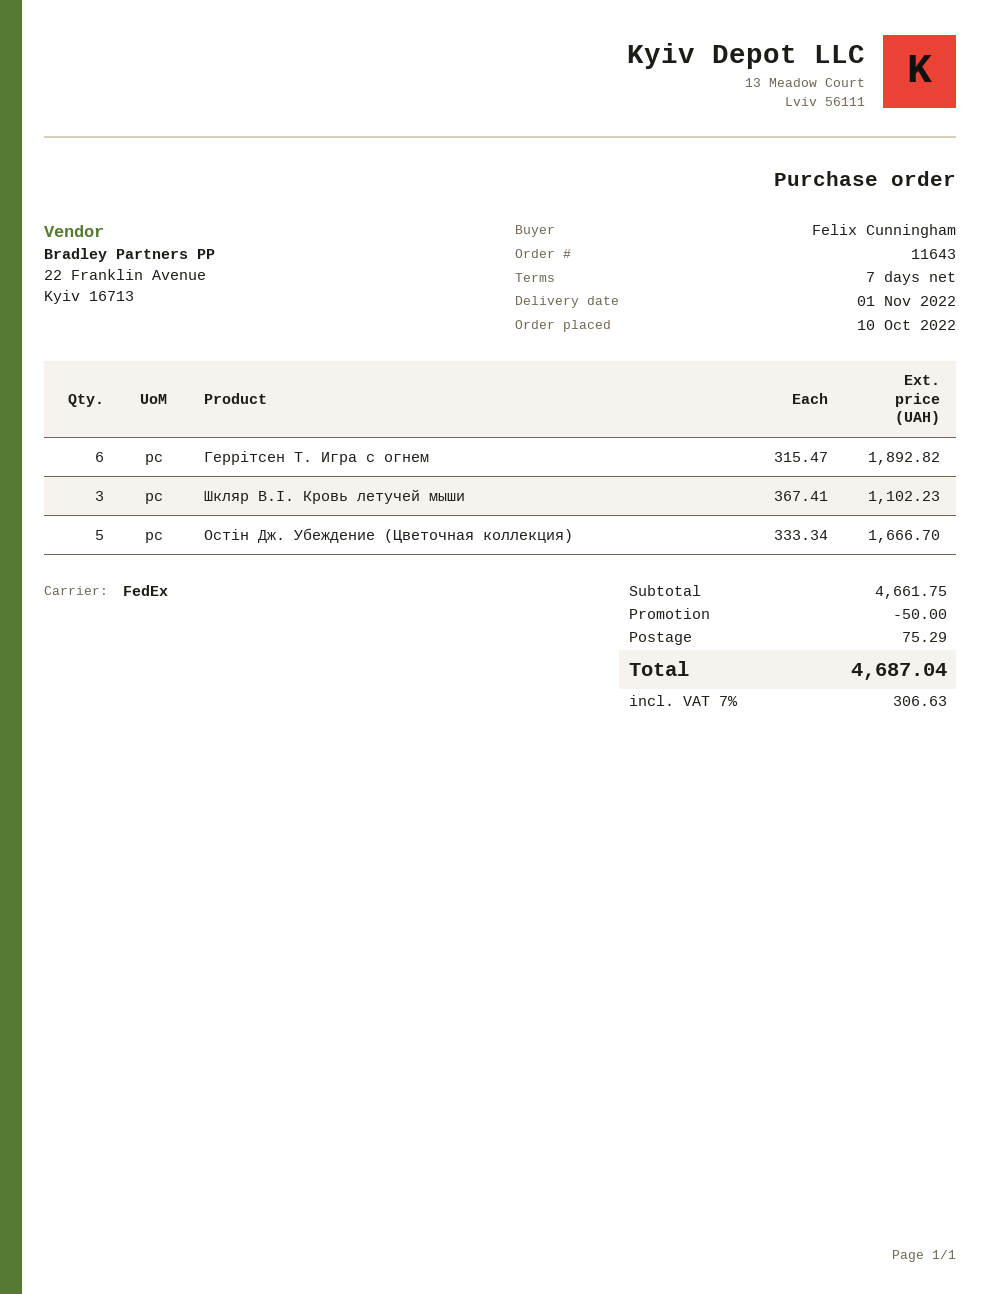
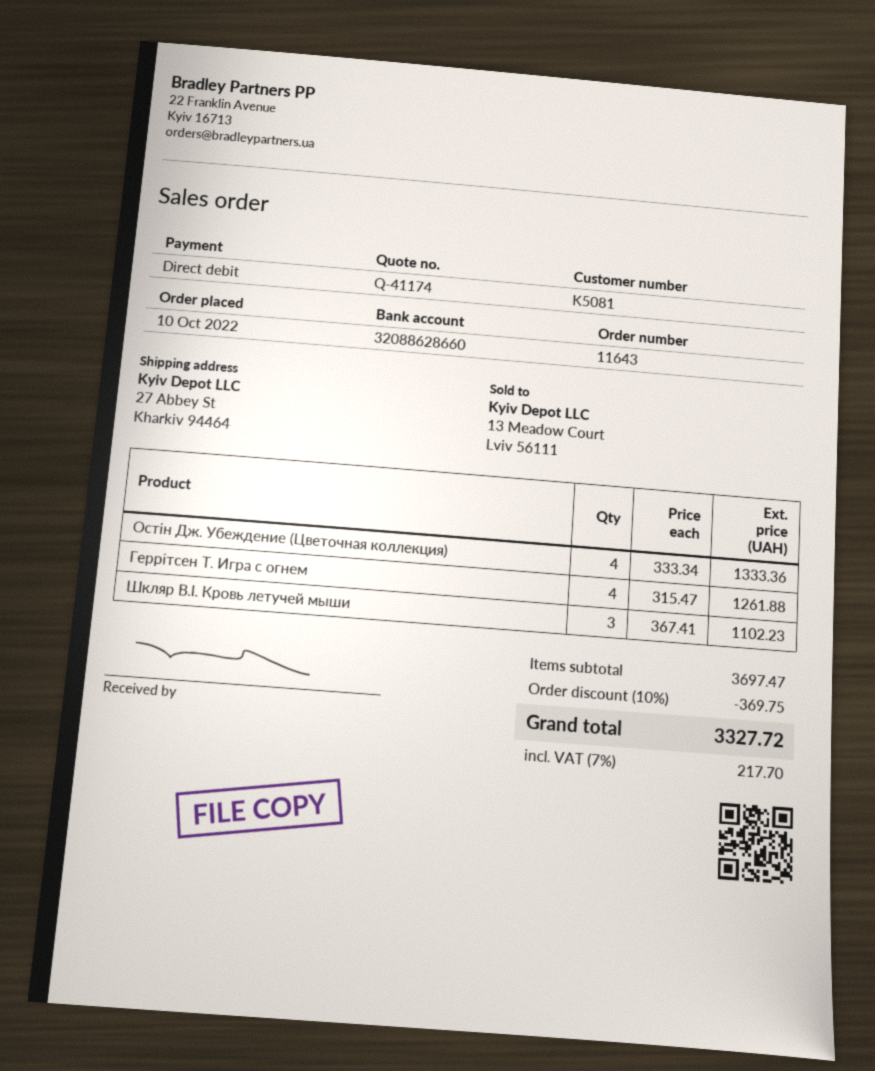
Геррітсен Т. Игра с огнем: 6 x 315.47 = 1892.82 -> 4 x 315.47 = 1261.88
Остін Дж. Убеждение (Цветочная коллекция): 5 x 333.34 = 1666.70 -> 4 x 333.34 = 1333.36
subtotal: 4661.75 -> 3697.47
discount: 50.00 -> 369.75
shipping: 75.29 -> none
tax: 7% = 306.63 -> 7% = 217.70
total: 4687.04 -> 3327.72

